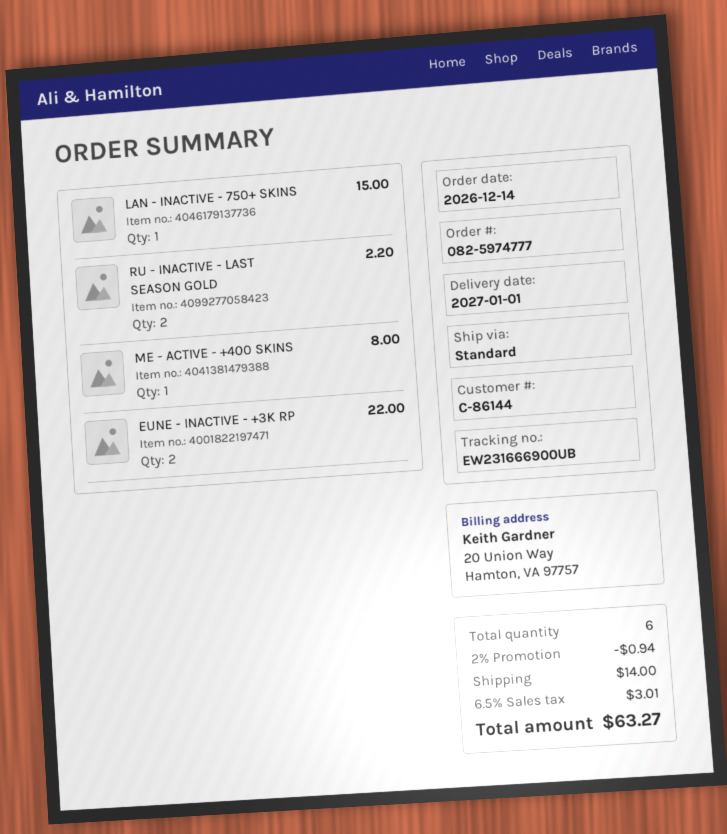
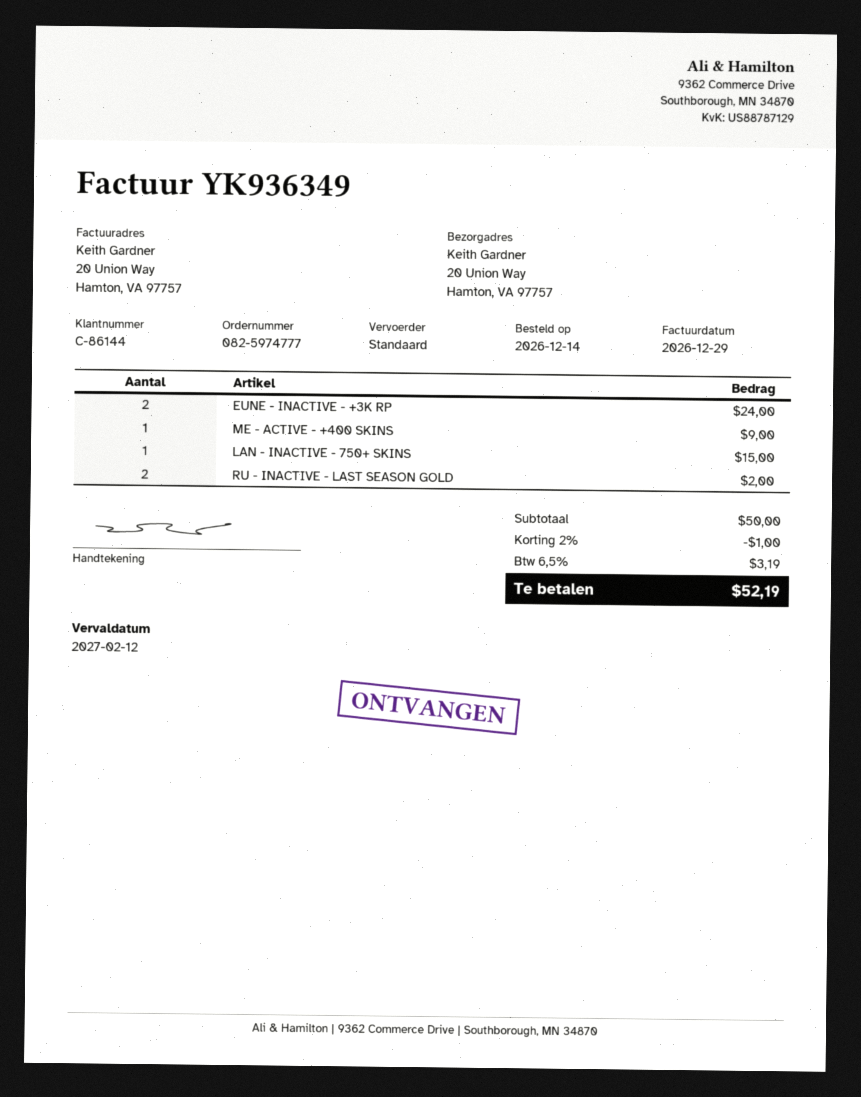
RU - INACTIVE - LAST SEASON GOLD: 2 for 2.20 -> 2 for 2.00
ME - ACTIVE - +400 SKINS: 1 for 8.00 -> 1 for 9.00
EUNE - INACTIVE - +3K RP: 2 for 22.00 -> 2 for 24.00
discount: 2% = 0.94 -> 2% = 1.00
shipping: 14.00 -> none
tax: 6.5% = 3.01 -> 6.5% = 3.19
total: 63.27 -> 52.19

